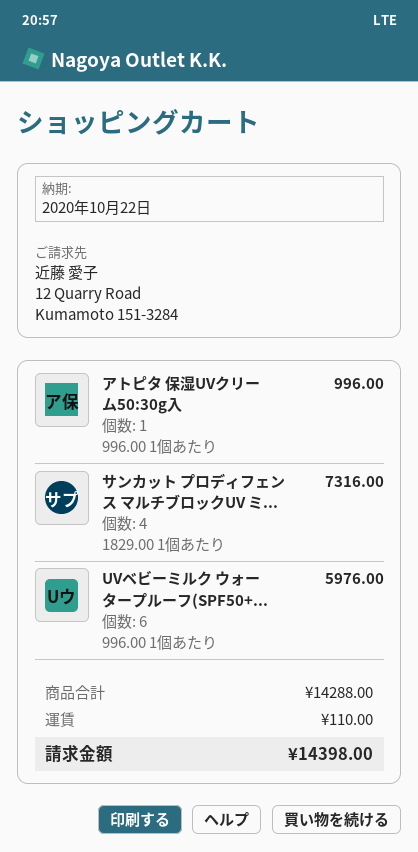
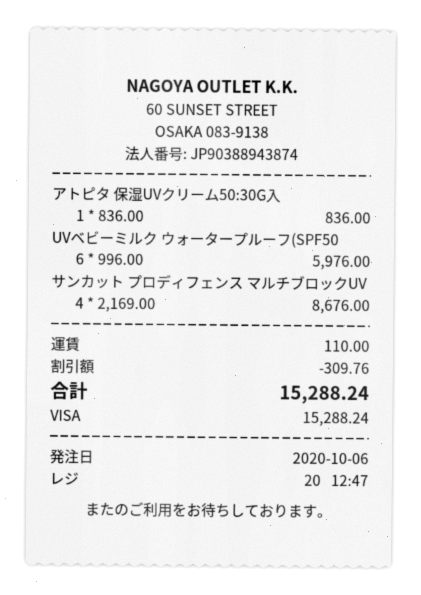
アトピタ 保湿UVクリーム50:30g入: 1 x 996.00 = 996.00 -> 1 x 836.00 = 836.00
サンカット プロディフェンス マルチブロックUV ミ...: 4 x 1829.00 = 7316.00 -> 4 x 2169.00 = 8676.00
discount: none -> 309.76
total: 14398.00 -> 15288.24

